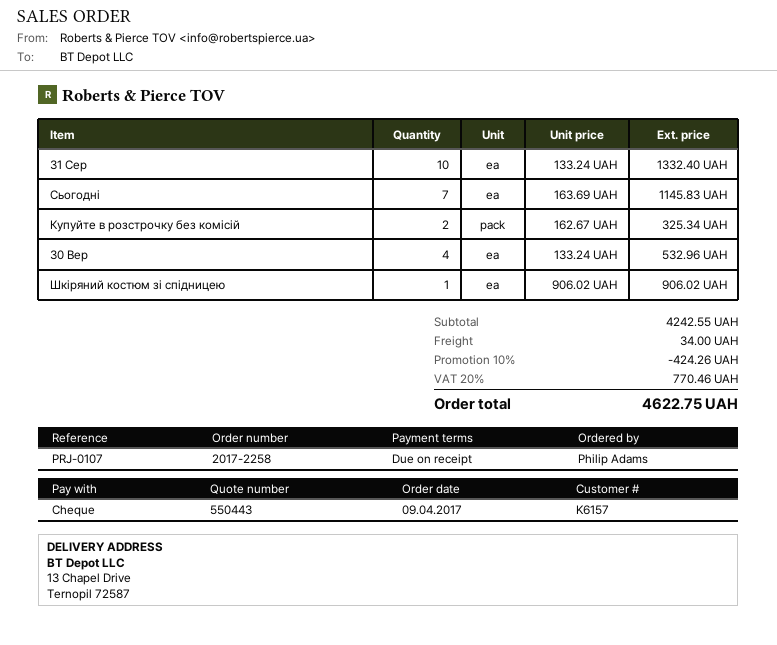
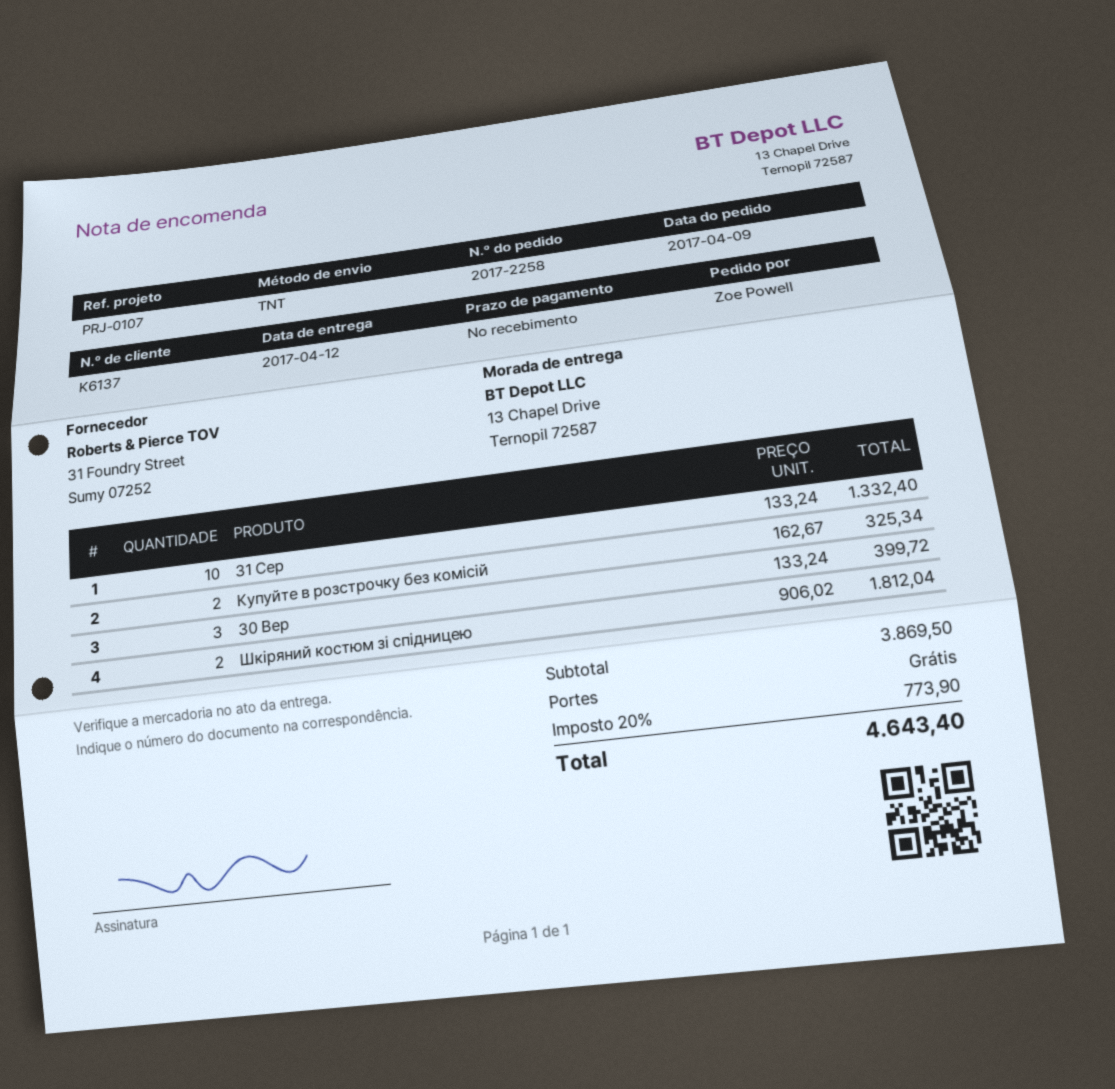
customer number: K6157 -> K6137
ordered by: Philip Adams -> Zoe Powell
Сьогодні: 7 x 163.69 = 1145.83 -> none
30 Вер: 4 x 133.24 = 532.96 -> 3 x 133.24 = 399.72
Шкіряний костюм зі спідницею: 1 x 906.02 = 906.02 -> 2 x 906.02 = 1812.04
subtotal: 4242.55 -> 3869.50
discount: 10% = 424.26 -> none
shipping: 34.00 -> 0.00
tax: 20% = 770.46 -> 20% = 773.90
total: 4622.75 -> 4643.40

